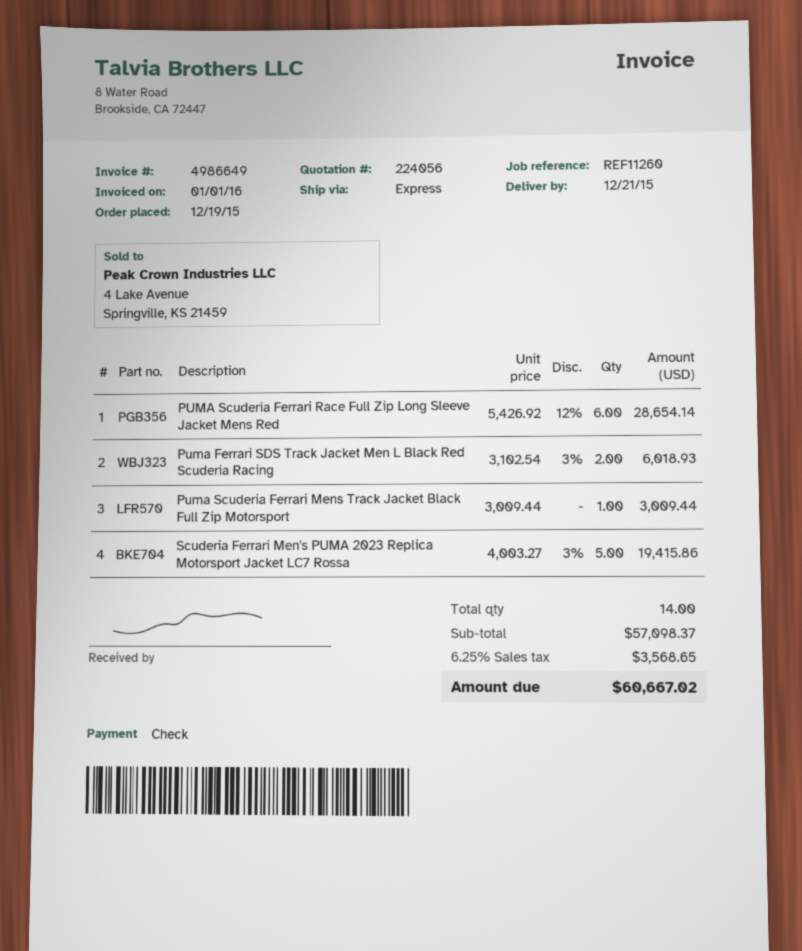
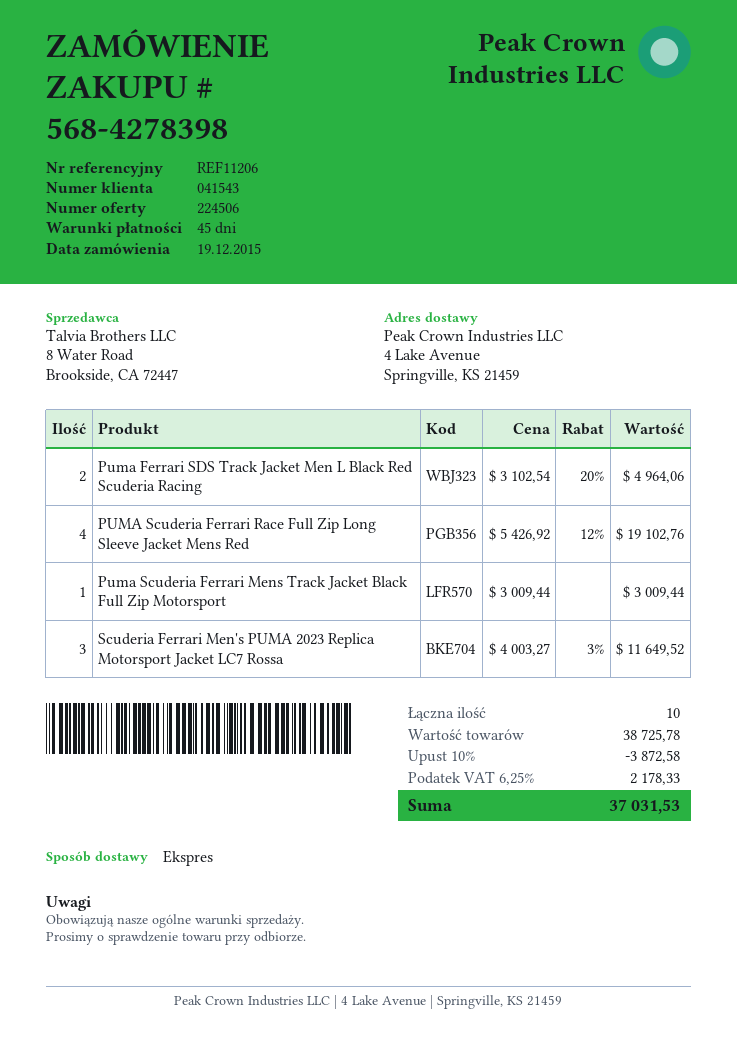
quote number: 224056 -> 224506
reference: REF11260 -> REF11206
PUMA Scuderia Ferrari Race Full Zip Long Sleeve Jacket Mens Red: 6 x 5426.92 - 12% = 28654.14 -> 4 x 5426.92 - 12% = 19102.76
Puma Ferrari SDS Track Jacket Men L Black Red Scuderia Racing: 2 x 3102.54 - 3% = 6018.93 -> 2 x 3102.54 - 20% = 4964.06
Scuderia Ferrari Men's PUMA 2023 Replica Motorsport Jacket LC7 Rossa: 5 x 4003.27 - 3% = 19415.86 -> 3 x 4003.27 - 3% = 11649.52
total quantity: 14 -> 10
subtotal: 57098.37 -> 38725.78
discount: none -> 10% = 3872.58
tax: 6.25% = 3568.65 -> 6.25% = 2178.33
total: 60667.02 -> 37031.53

